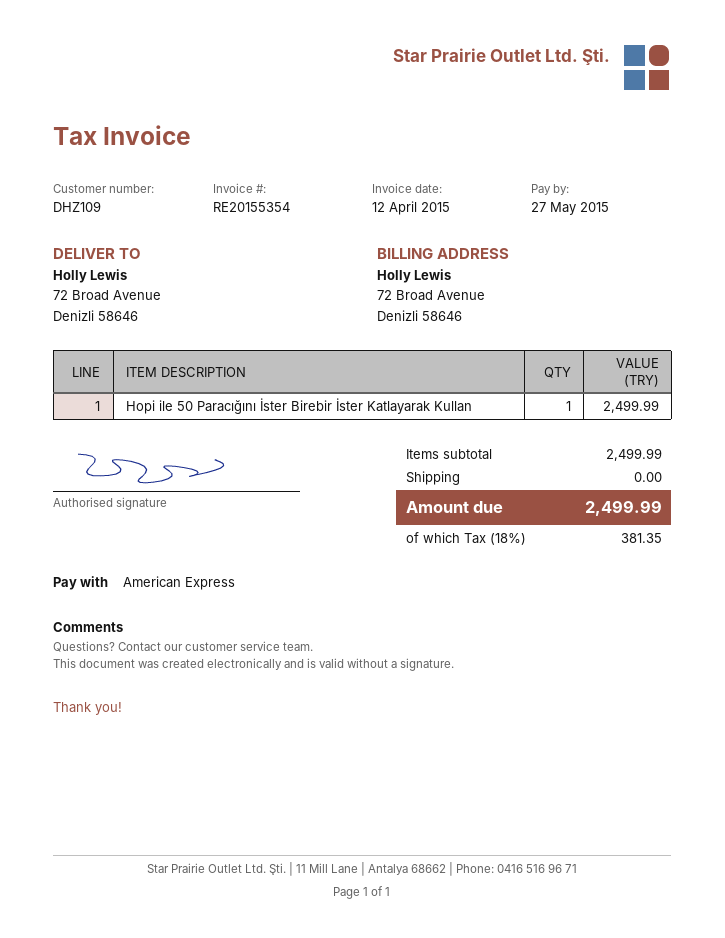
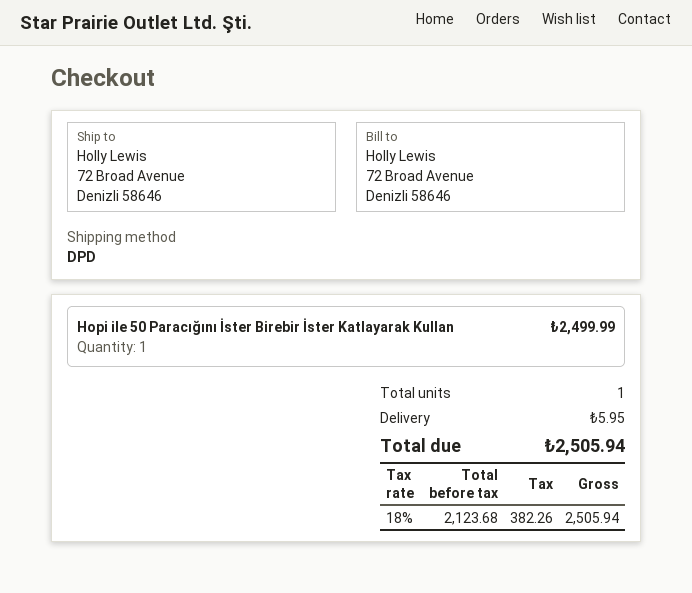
shipping: 0.00 -> 5.95
tax: 18% = 381.35 -> 18% = 382.26
total: 2499.99 -> 2505.94

